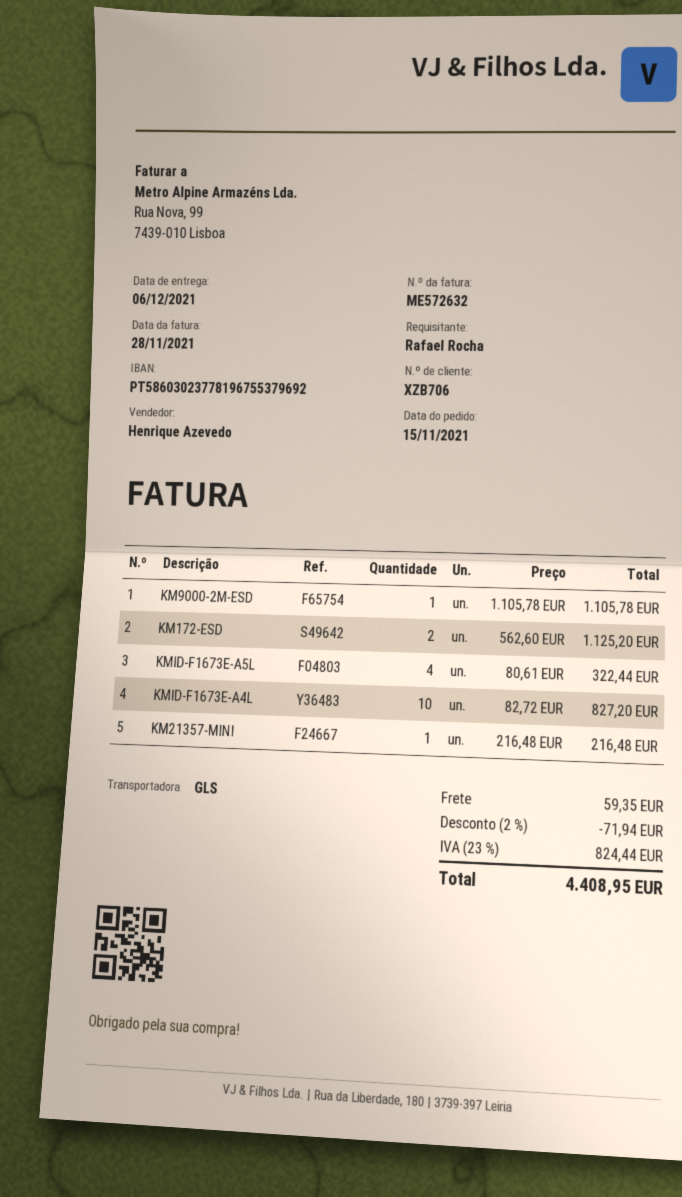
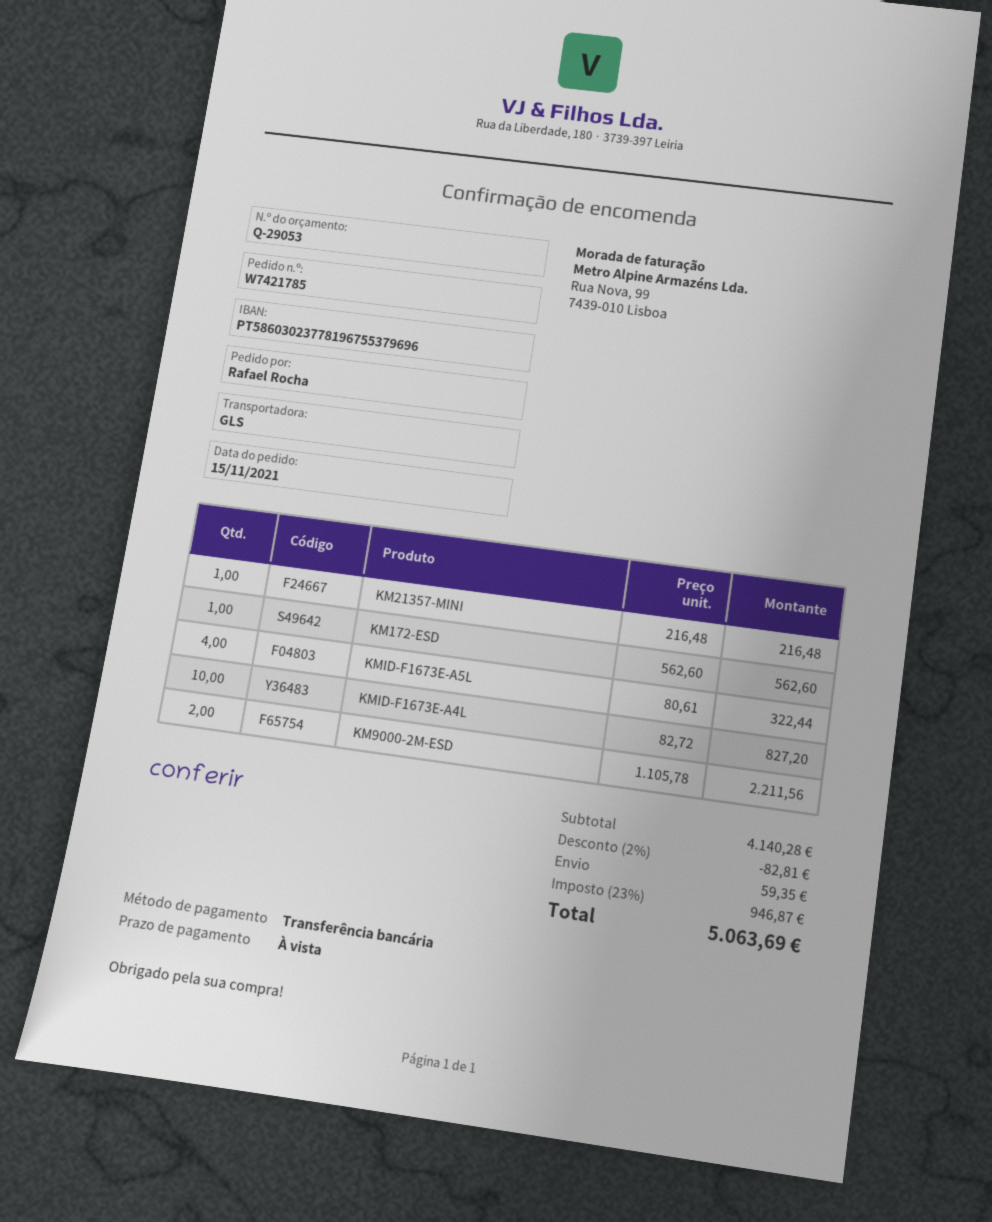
bank account: PT58603023778196755379692 -> PT58603023778196755379696
KM9000-2M-ESD: 1 x 1105.78 = 1105.78 -> 2 x 1105.78 = 2211.56
KM172-ESD: 2 x 562.60 = 1125.20 -> 1 x 562.60 = 562.60
discount: 2% = 71.94 -> 2% = 82.81
tax: 23% = 824.44 -> 23% = 946.87
total: 4408.95 -> 5063.69

